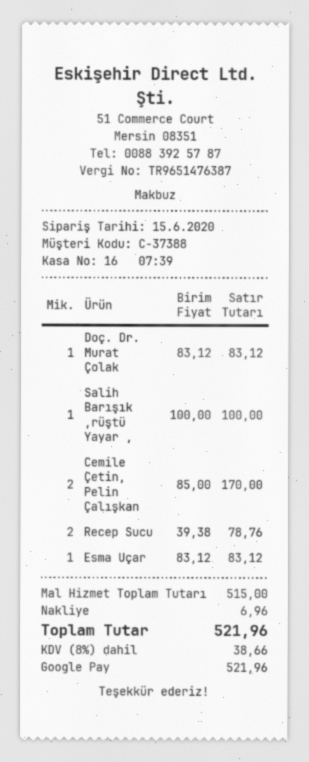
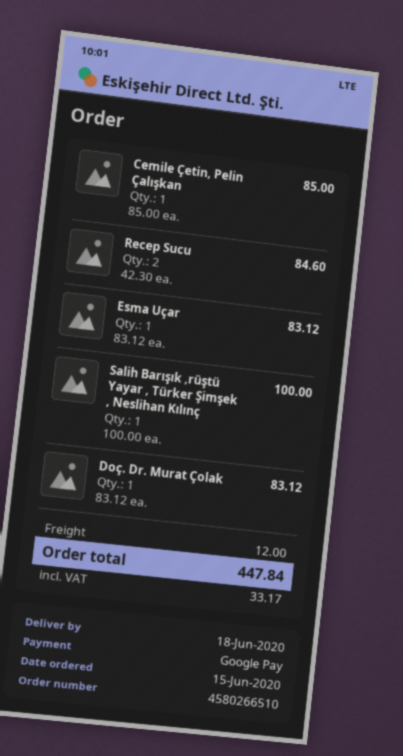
Cemile Çetin, Pelin Çalışkan: 2 x 85.00 = 170.00 -> 1 x 85.00 = 85.00
Recep Sucu: 2 x 39.38 = 78.76 -> 2 x 42.30 = 84.60
shipping: 6.96 -> 12.00
tax: 38.66 -> 33.17
total: 521.96 -> 447.84

